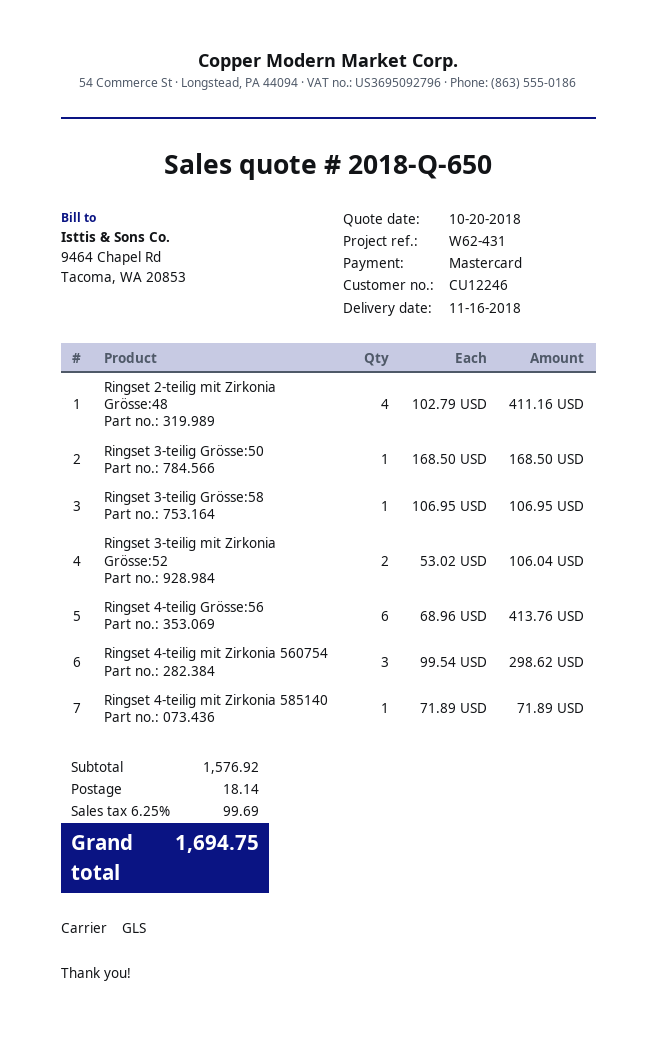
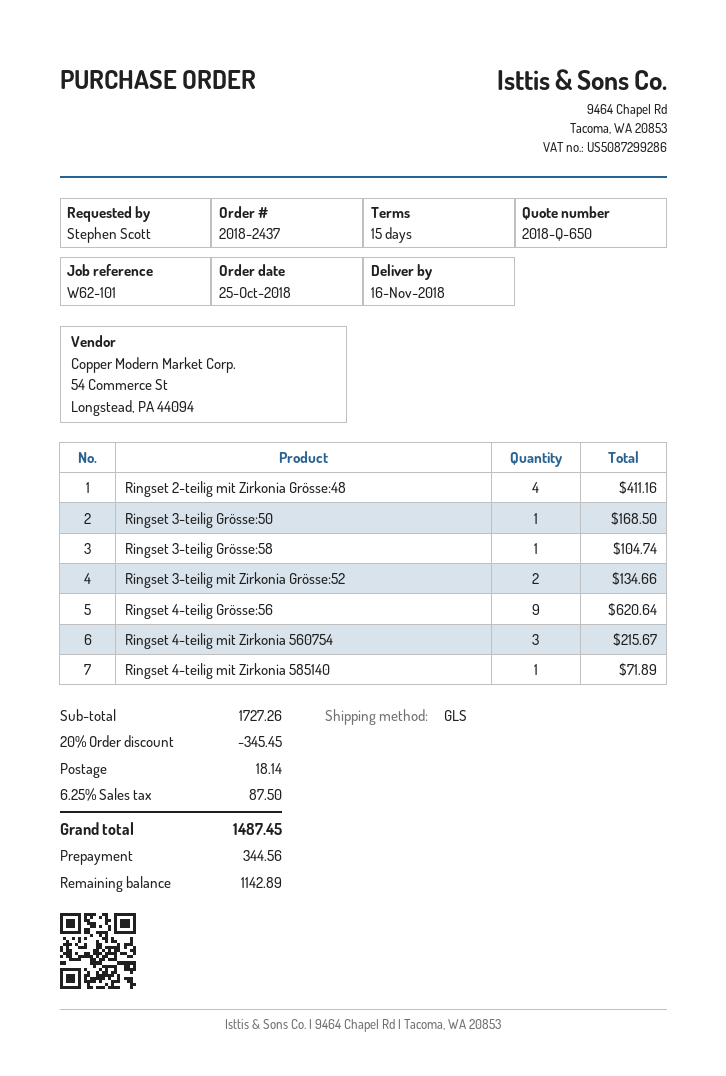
reference: W62-431 -> W62-101
Ringset 3-teilig Grösse:58: 1 for 106.95 -> 1 for 104.74
Ringset 3-teilig mit Zirkonia Grösse:52: 2 for 106.04 -> 2 for 134.66
Ringset 4-teilig Grösse:56: 6 for 413.76 -> 9 for 620.64
Ringset 4-teilig mit Zirkonia 560754: 3 for 298.62 -> 3 for 215.67
subtotal: 1576.92 -> 1727.26
discount: none -> 20% = 345.45
tax: 6.25% = 99.69 -> 6.25% = 87.50
total: 1694.75 -> 1487.45

